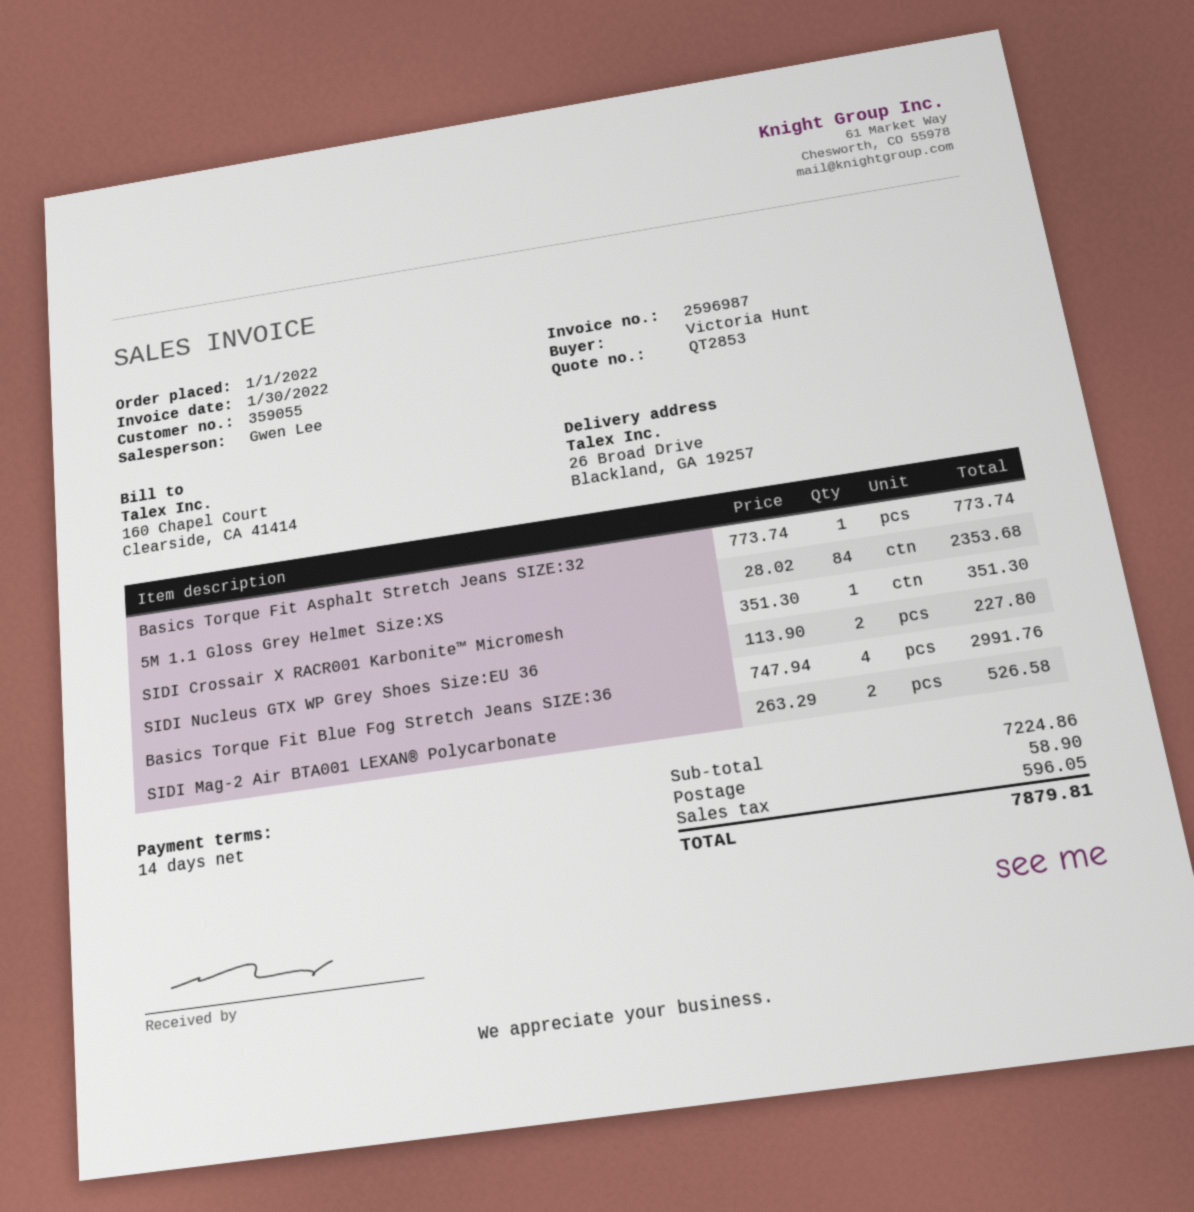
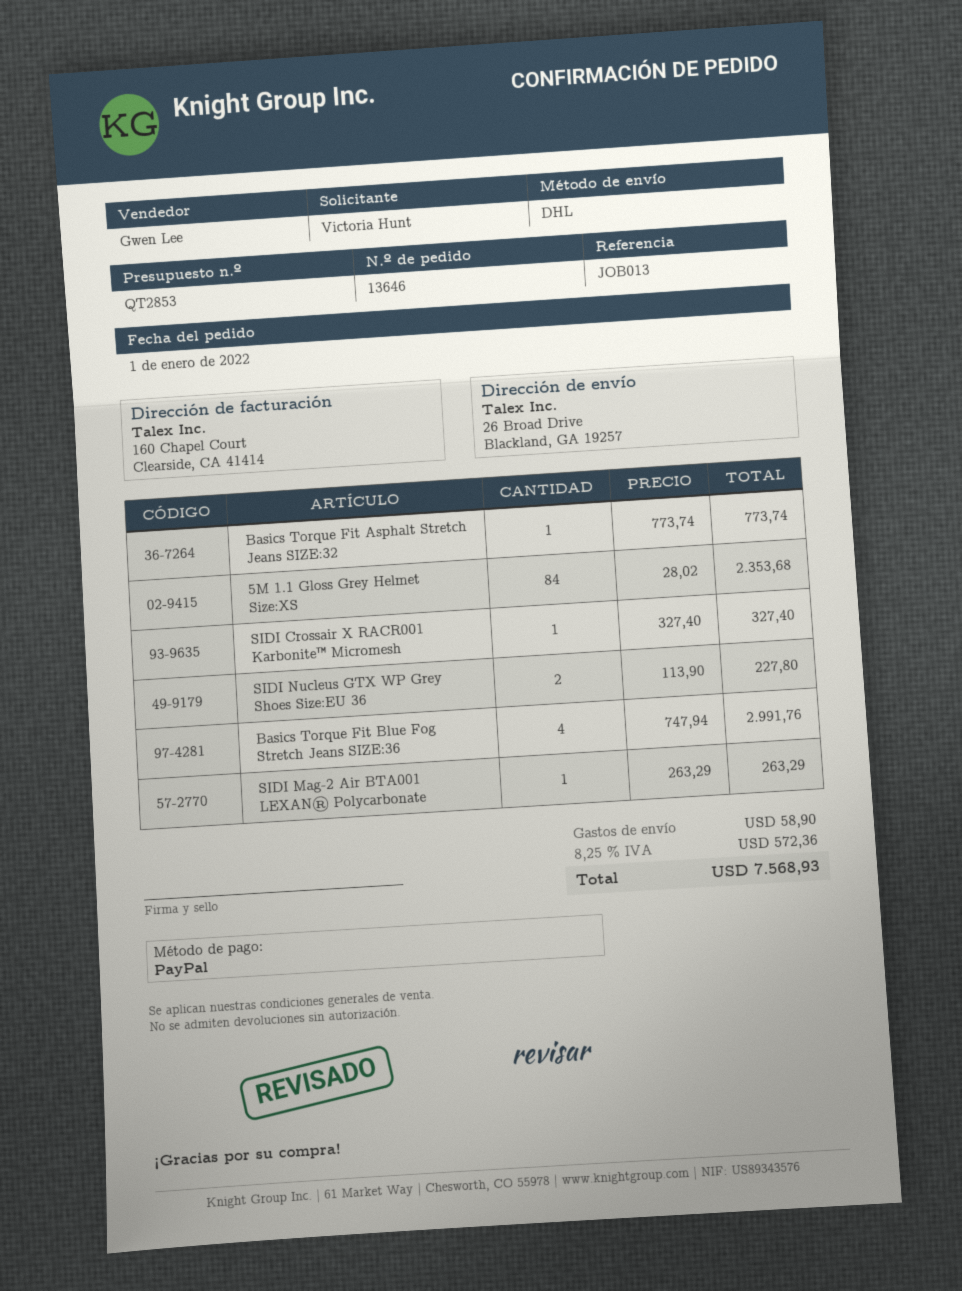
SIDI Crossair X RACR001 Karbonite™ Micromesh: 1 x 351.30 = 351.30 -> 1 x 327.40 = 327.40
SIDI Mag-2 Air BTA001 LEXAN® Polycarbonate: 2 x 263.29 = 526.58 -> 1 x 263.29 = 263.29
tax: 596.05 -> 572.36
total: 7879.81 -> 7568.93

